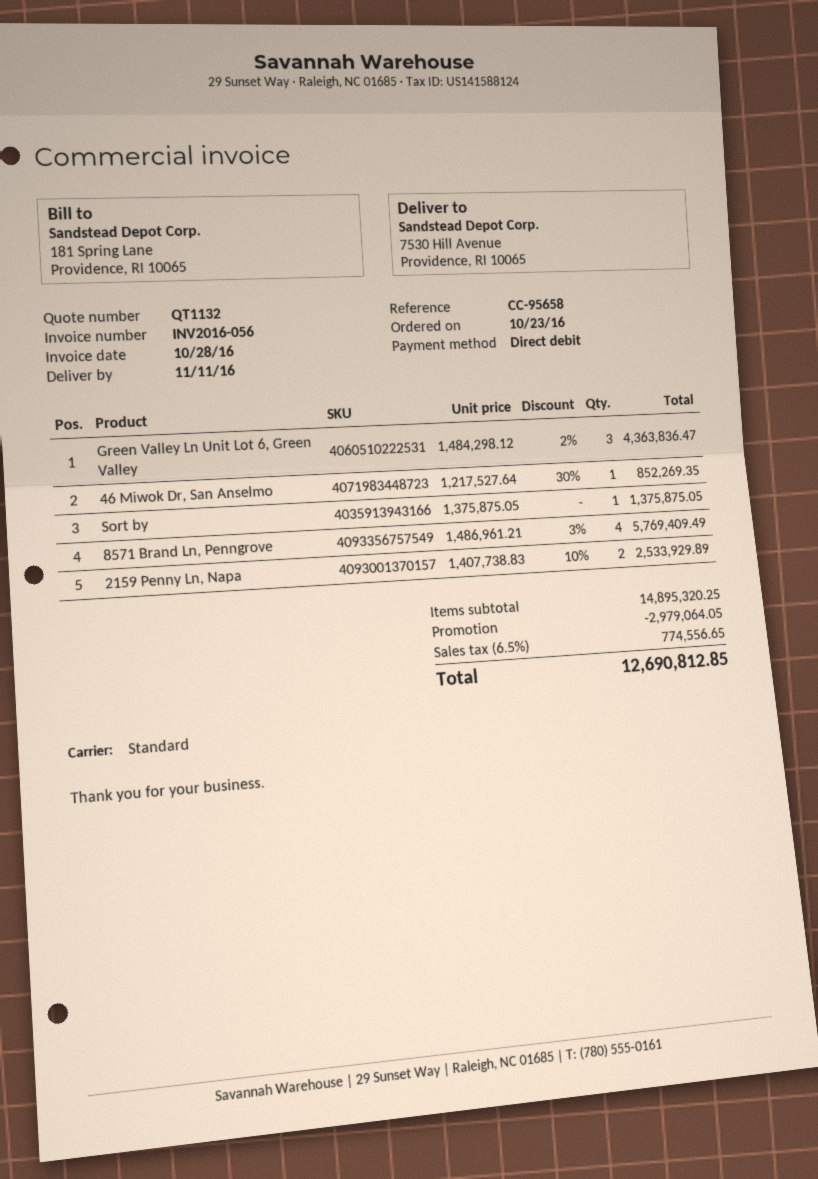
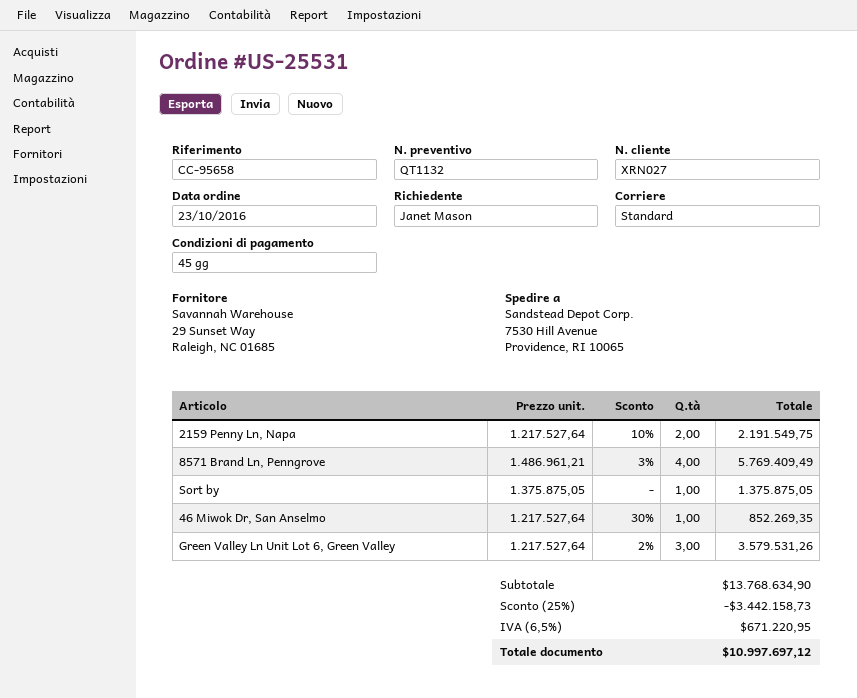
Green Valley Ln Unit Lot 6, Green Valley: 3 x 1484298.12 - 2% = 4363836.47 -> 3 x 1217527.64 - 2% = 3579531.26
2159 Penny Ln, Napa: 2 x 1407738.83 - 10% = 2533929.89 -> 2 x 1217527.64 - 10% = 2191549.75
subtotal: 14895320.25 -> 13768634.90
discount: 2979064.05 -> 3442158.73
tax: 6.5% = 774556.65 -> 6.5% = 671220.95
total: 12690812.85 -> 10997697.12

